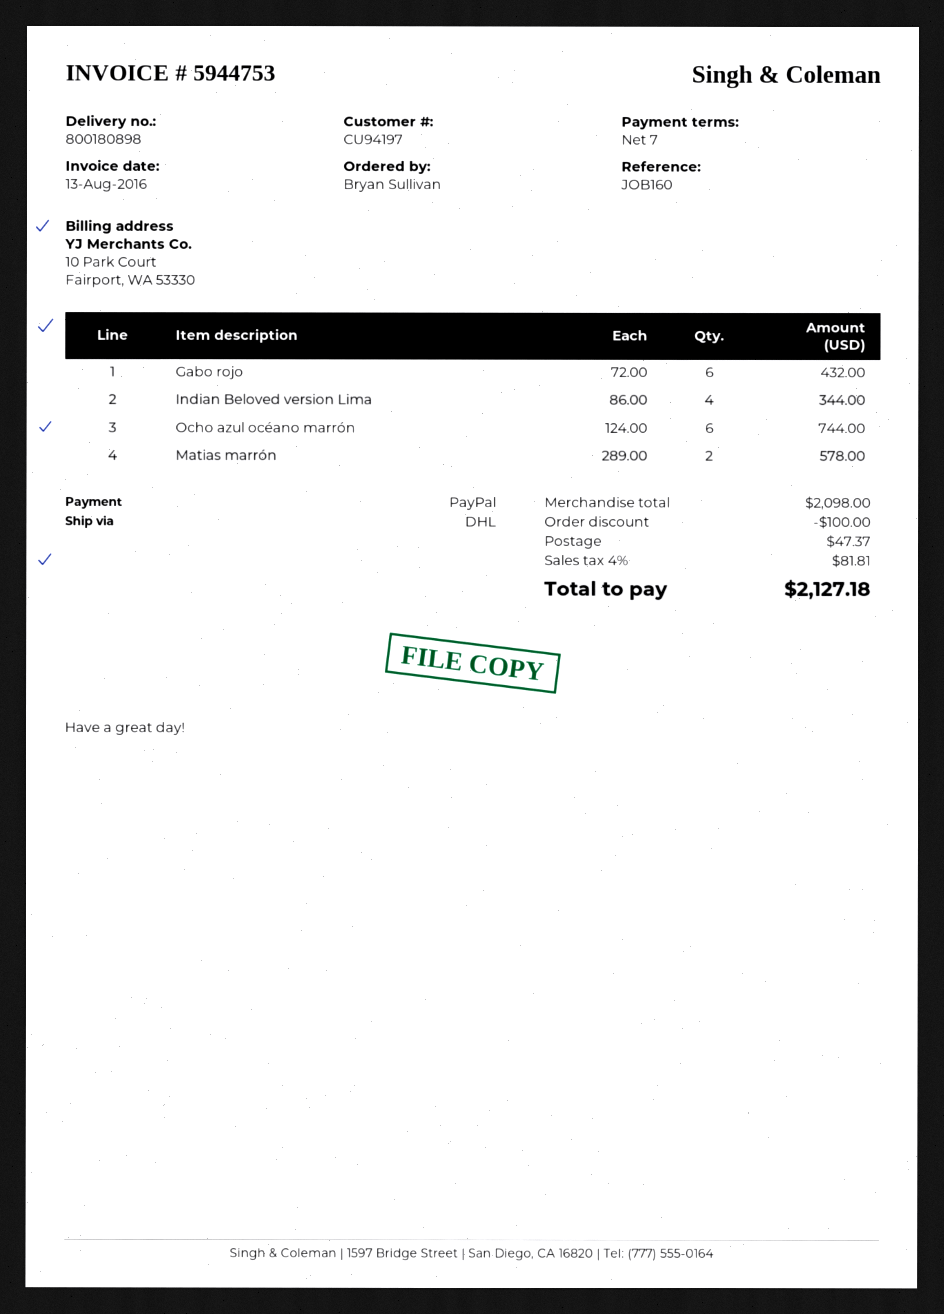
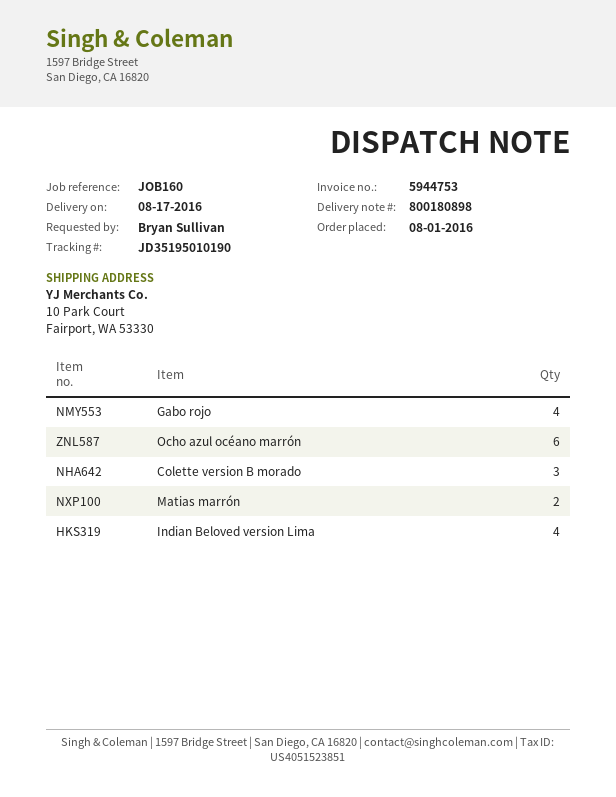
Gabo rojo: 6 -> 4
Colette version B morado: none -> 3

